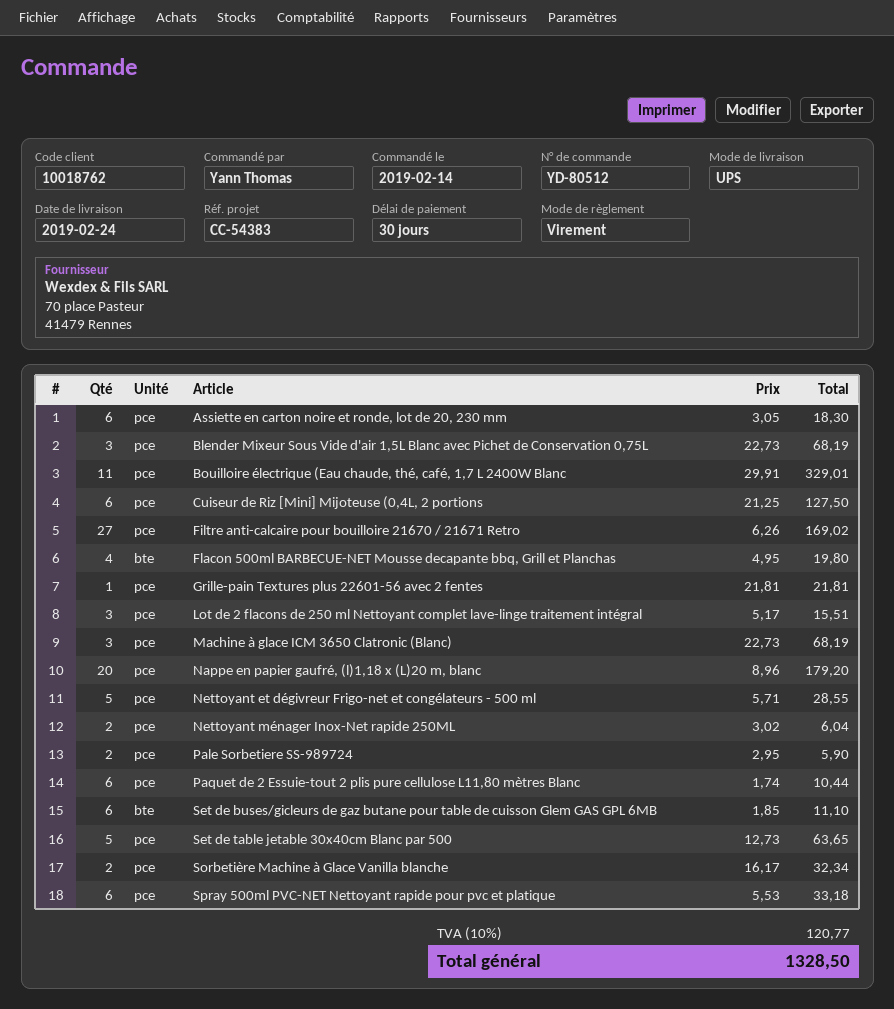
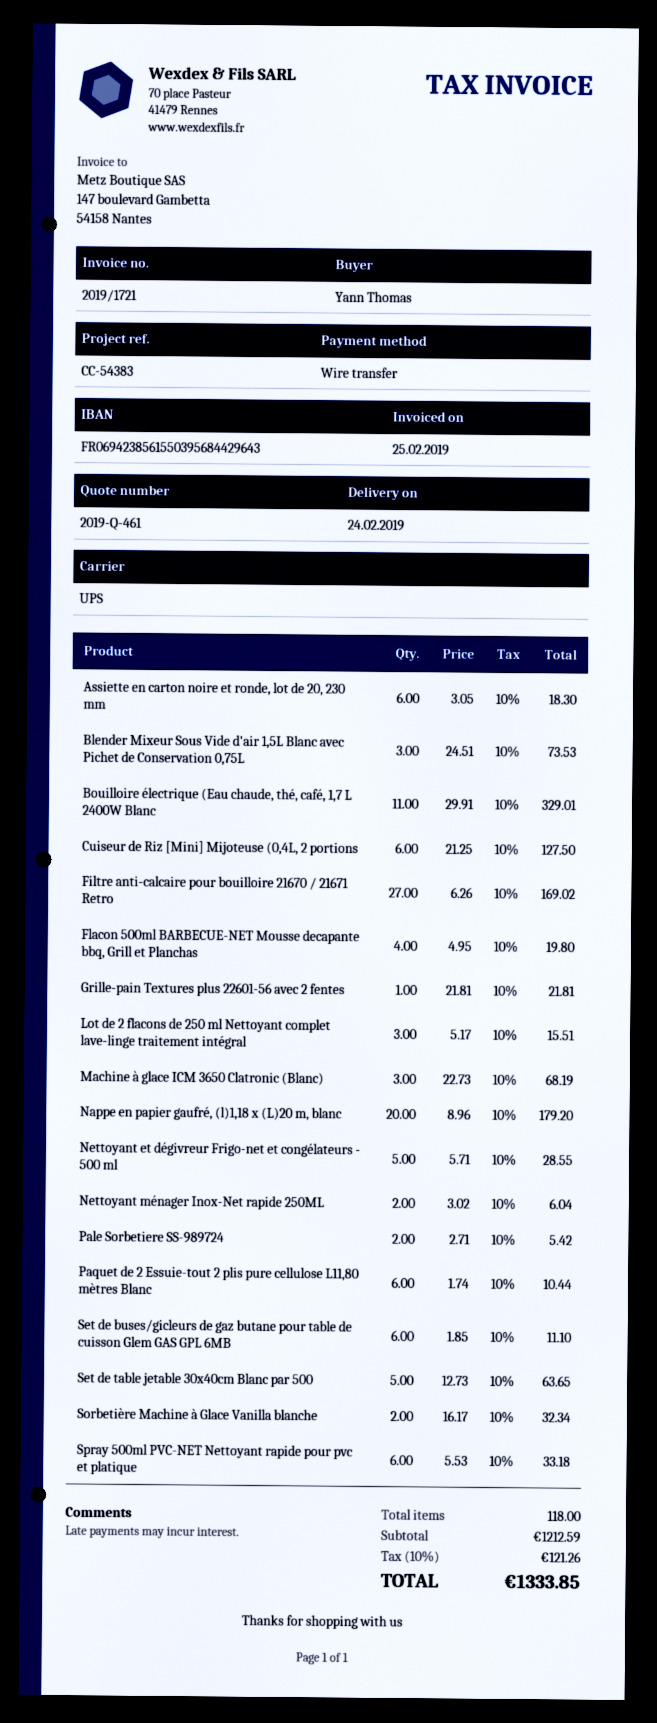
Blender Mixeur Sous Vide d'air 1,5L Blanc avec Pichet de Conservation 0,75L: 3 x 22.73 = 68.19 -> 3 x 24.51 = 73.53
Pale Sorbetiere SS-989724: 2 x 2.95 = 5.90 -> 2 x 2.71 = 5.42
tax: 10% = 120.77 -> 10% = 121.26
total: 1328.50 -> 1333.85

